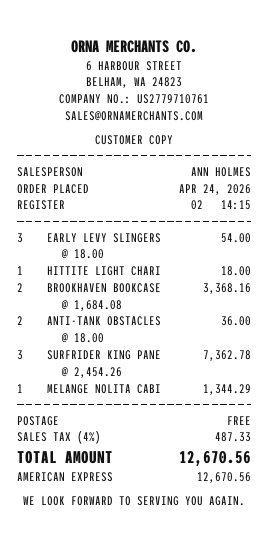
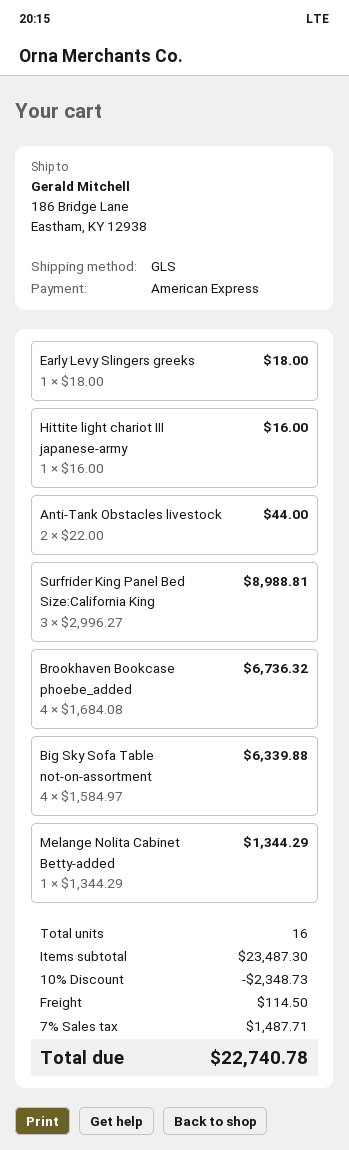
EARLY LEVY SLINGERS: 3 x 18.00 = 54.00 -> 1 x 18.00 = 18.00
HITTITE LIGHT CHARI: 1 x 18.00 = 18.00 -> 1 x 16.00 = 16.00
BROOKHAVEN BOOKCASE: 2 x 1684.08 = 3368.16 -> 4 x 1684.08 = 6736.32
ANTI-TANK OBSTACLES: 2 x 18.00 = 36.00 -> 2 x 22.00 = 44.00
SURFRIDER KING PANE: 3 x 2454.26 = 7362.78 -> 3 x 2996.27 = 8988.81
Big Sky Sofa Table not-on-assortment: none -> 4 x 1584.97 = 6339.88
discount: none -> 10% = 2348.73
shipping: 0.00 -> 114.50
tax: 4% = 487.33 -> 7% = 1487.71
total: 12670.56 -> 22740.78

